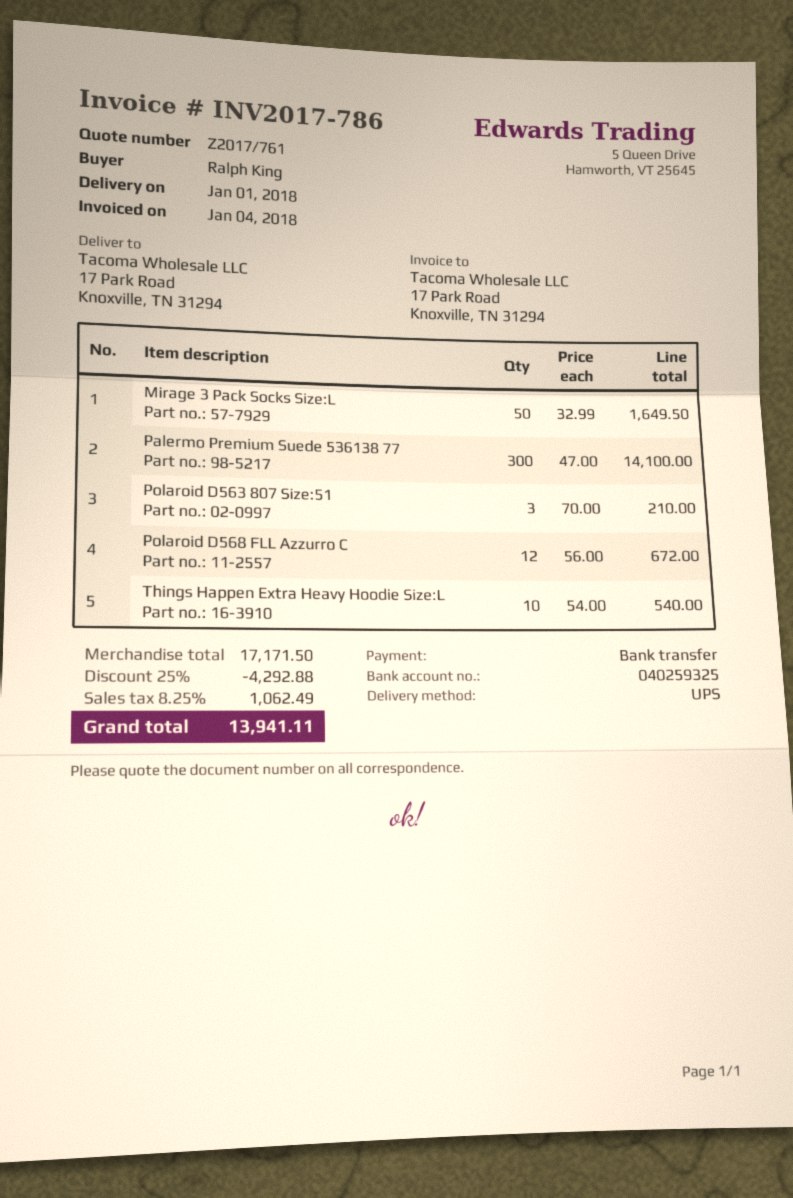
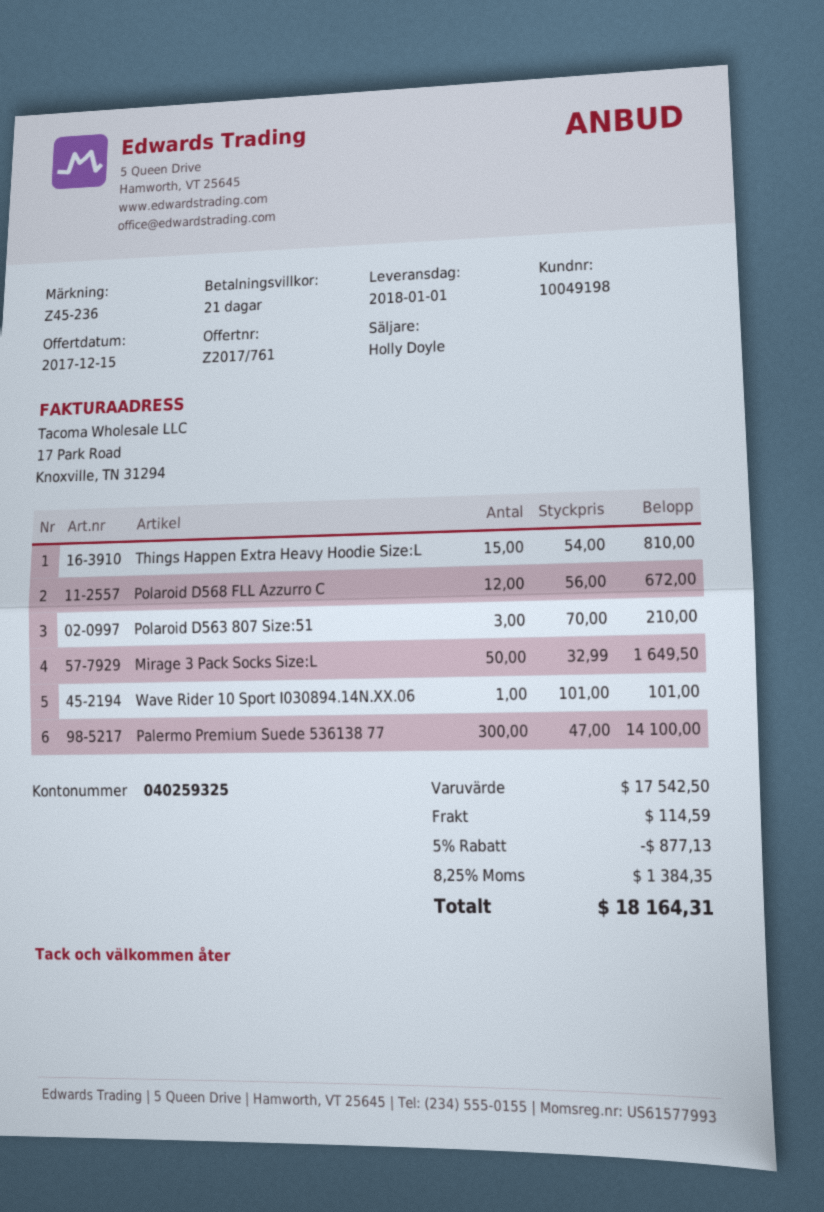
Things Happen Extra Heavy Hoodie Size:L: 10 x 54.00 = 540.00 -> 15 x 54.00 = 810.00
Wave Rider 10 Sport I030894.14N.XX.06: none -> 1 x 101.00 = 101.00
subtotal: 17171.50 -> 17542.50
discount: 25% = 4292.88 -> 5% = 877.13
shipping: none -> 114.59
tax: 8.25% = 1062.49 -> 8.25% = 1384.35
total: 13941.11 -> 18164.31

